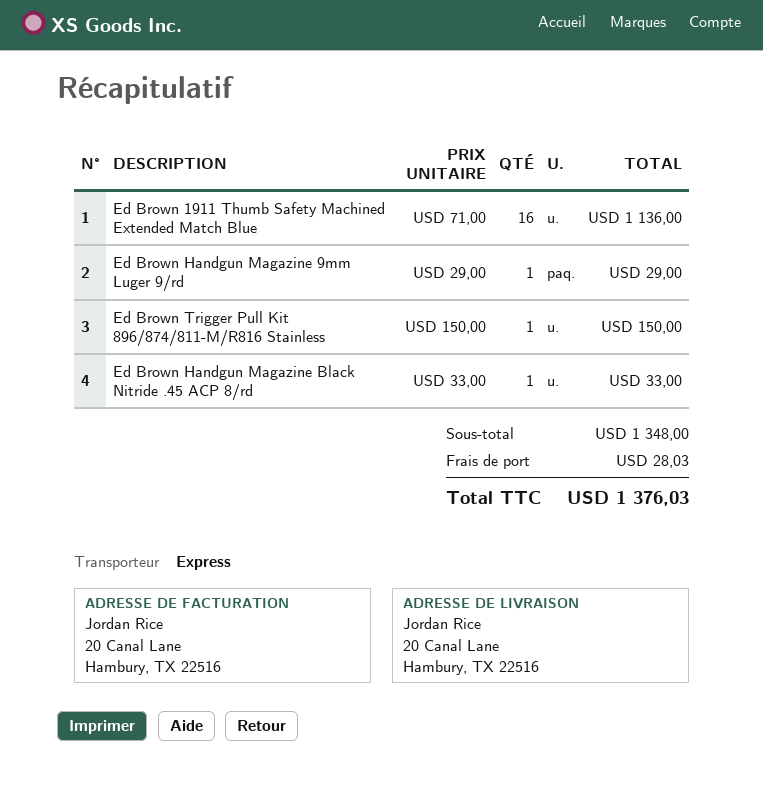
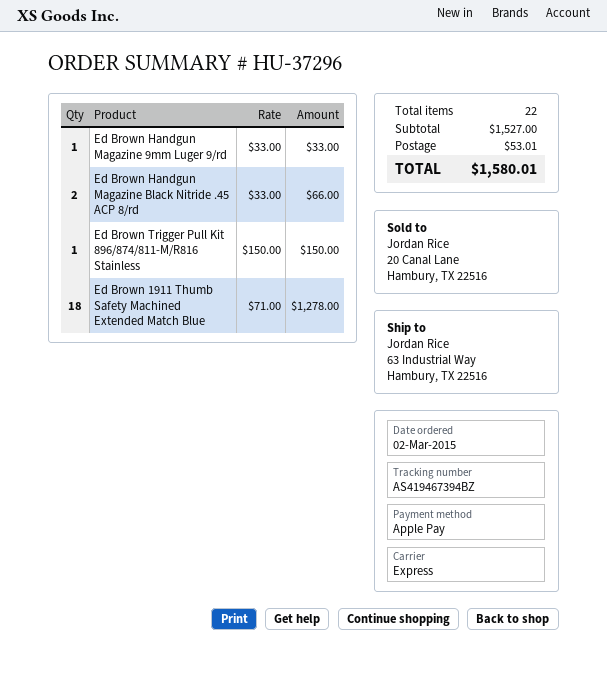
ship to: 20 Canal Lane, Hambury, TX 22516 -> 63 Industrial Way, Hambury, TX 22516
Ed Brown 1911 Thumb Safety Machined Extended Match Blue: 16 x 71.00 = 1136.00 -> 18 x 71.00 = 1278.00
Ed Brown Handgun Magazine 9mm Luger 9/rd: 1 x 29.00 = 29.00 -> 1 x 33.00 = 33.00
Ed Brown Handgun Magazine Black Nitride .45 ACP 8/rd: 1 x 33.00 = 33.00 -> 2 x 33.00 = 66.00
subtotal: 1348.00 -> 1527.00
shipping: 28.03 -> 53.01
total: 1376.03 -> 1580.01

